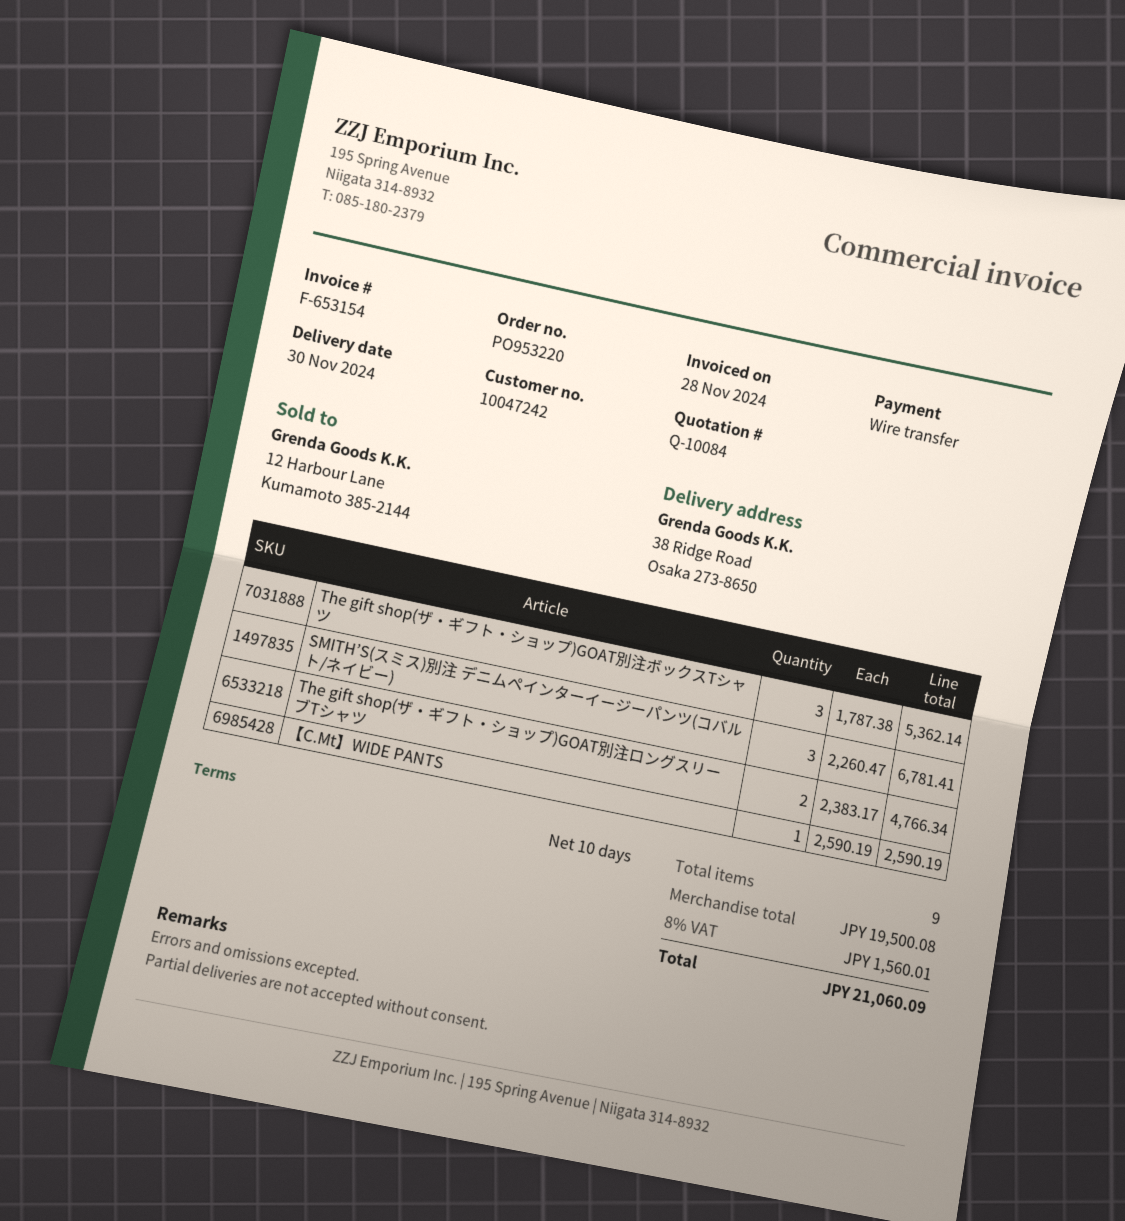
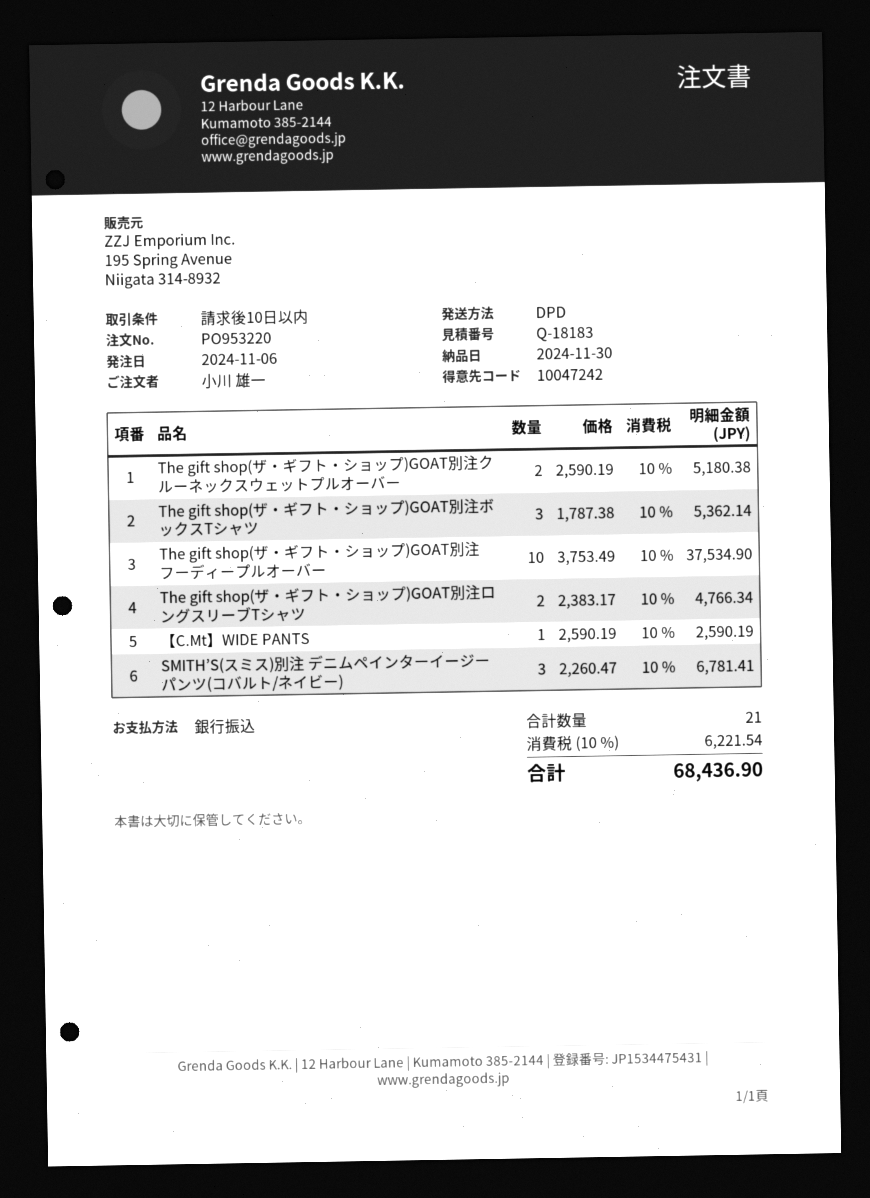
quote number: Q-10084 -> Q-18183
The gift shop(ザ・ギフト・ショップ)GOAT別注クルーネックスウェットプルオーバー: none -> 2 x 2590.19 = 5180.38
The gift shop(ザ・ギフト・ショップ)GOAT別注フーディープルオーバー: none -> 10 x 3753.49 = 37534.90
total quantity: 9 -> 21
tax: 8% = 1560.01 -> 10% = 6221.54
total: 21060.09 -> 68436.90

